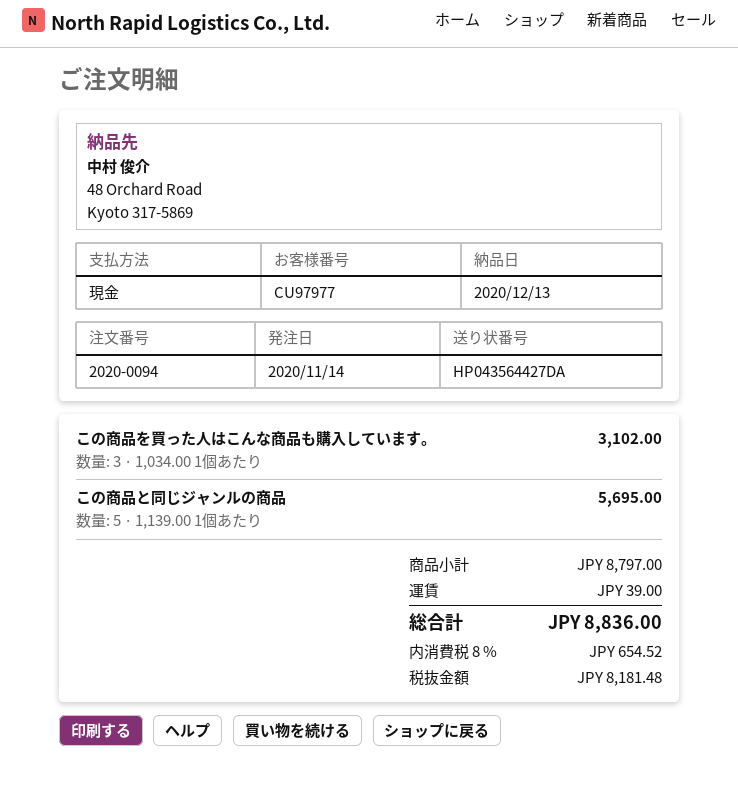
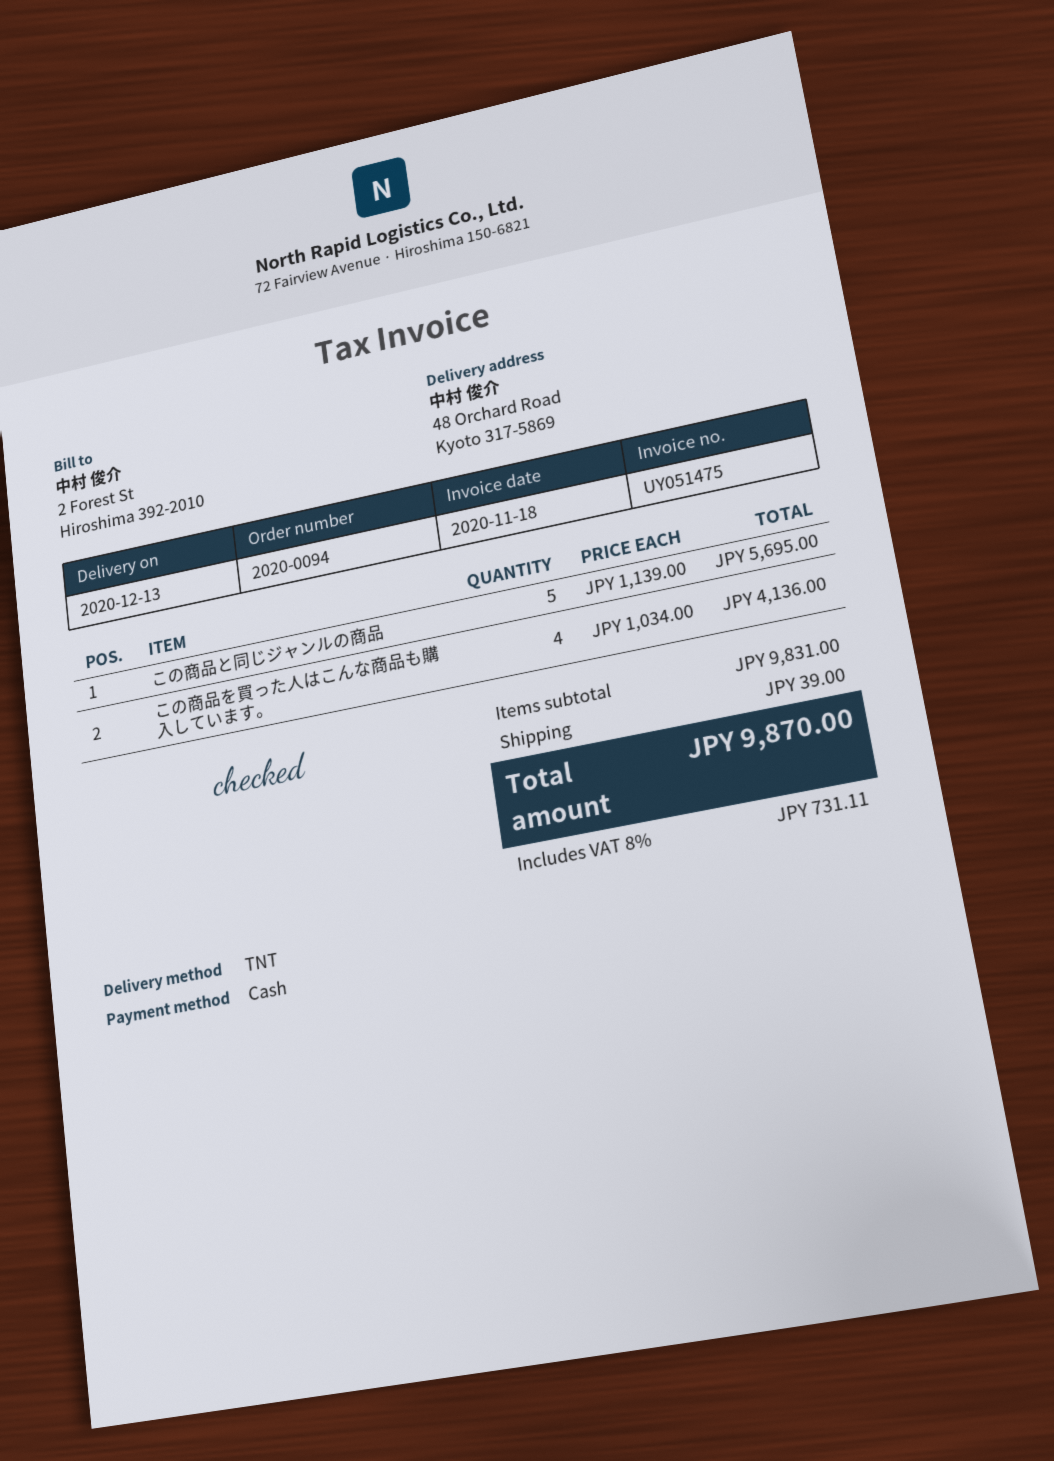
この商品を買った人はこんな商品も購入しています。: 3 x 1034.00 = 3102.00 -> 4 x 1034.00 = 4136.00
subtotal: 8797.00 -> 9831.00
tax: 8% = 654.52 -> 8% = 731.11
total: 8836.00 -> 9870.00

